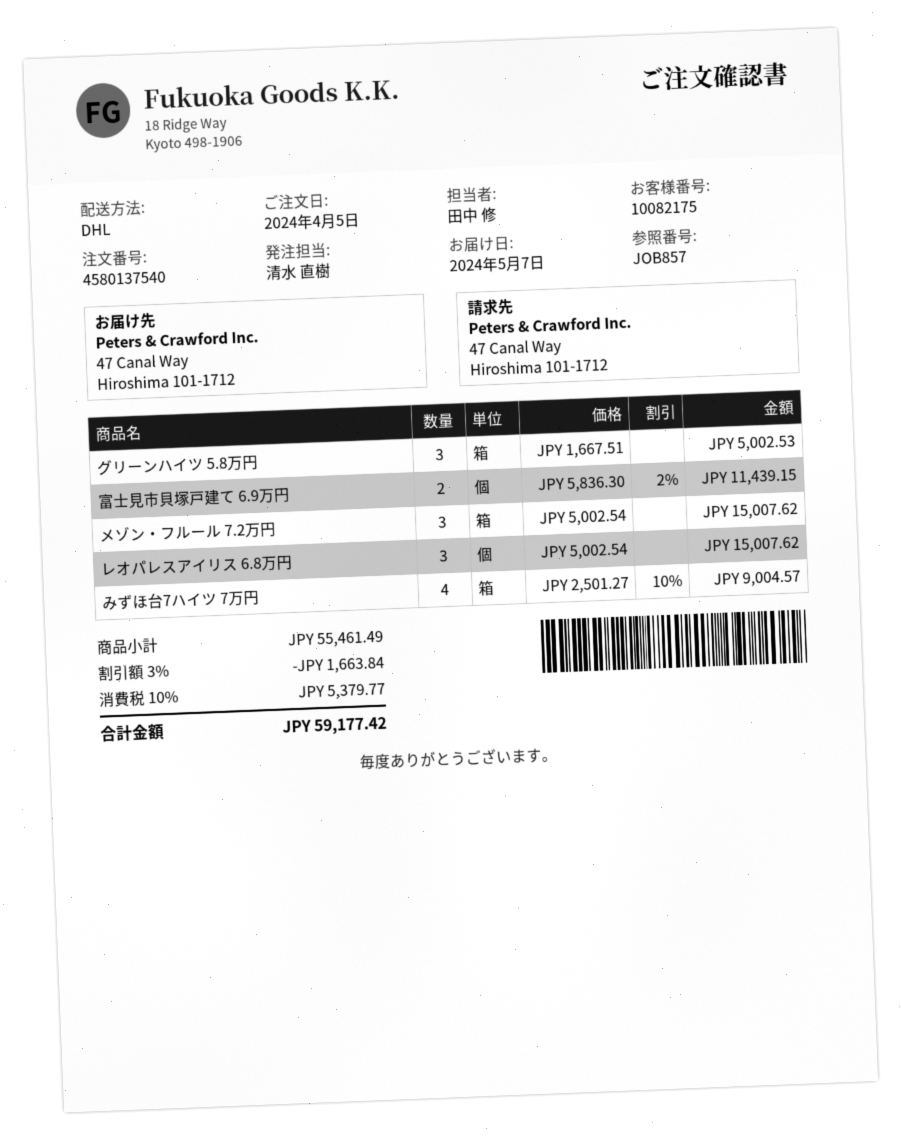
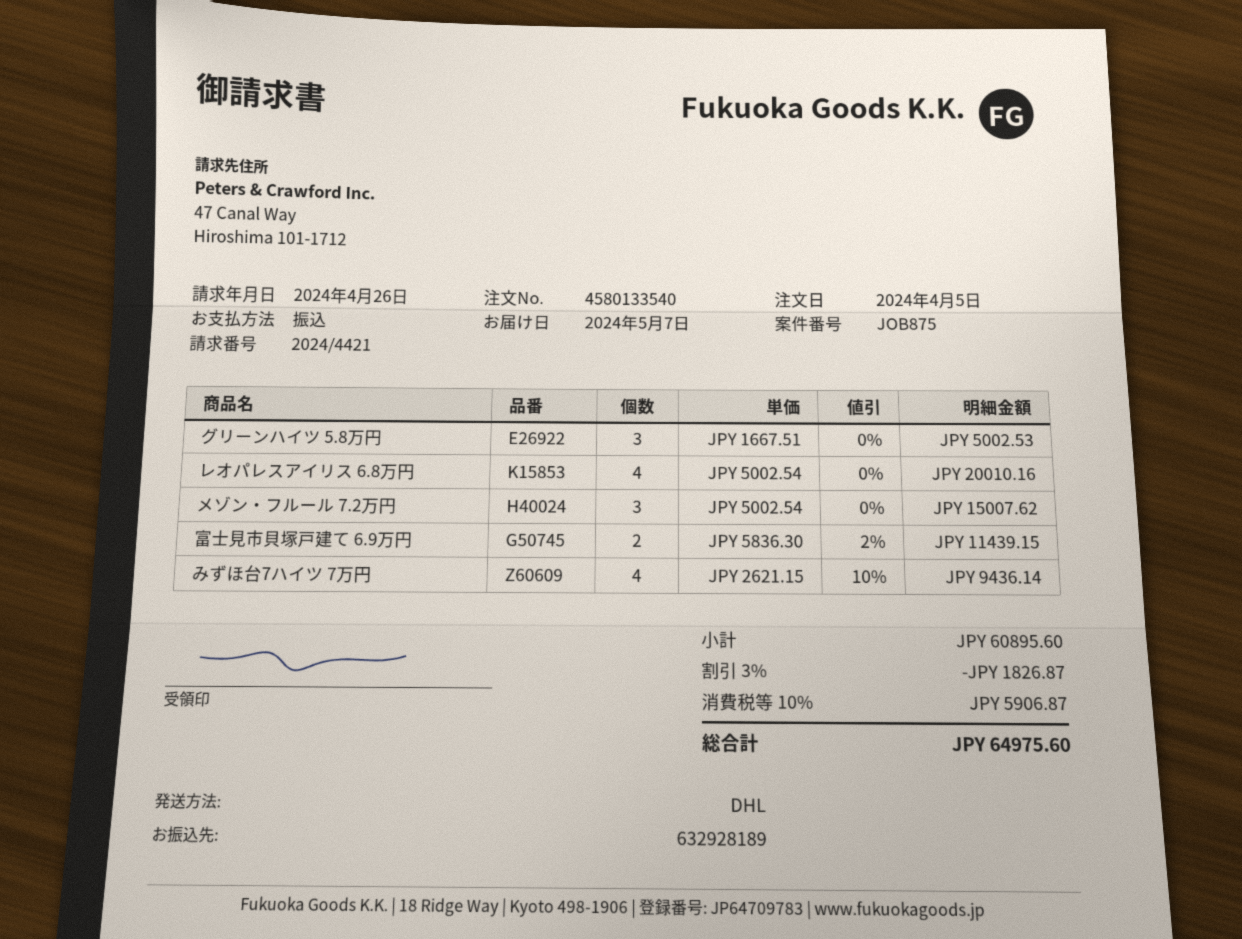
order number: 4580137540 -> 4580133540
reference: JOB857 -> JOB875
レオパレスアイリス 6.8万円: 3 x 5002.54 = 15007.62 -> 4 x 5002.54 = 20010.16
みずほ台7ハイツ 7万円: 4 x 2501.27 - 10% = 9004.57 -> 4 x 2621.15 - 10% = 9436.14
subtotal: 55461.49 -> 60895.60
discount: 3% = 1663.84 -> 3% = 1826.87
tax: 10% = 5379.77 -> 10% = 5906.87
total: 59177.42 -> 64975.60

